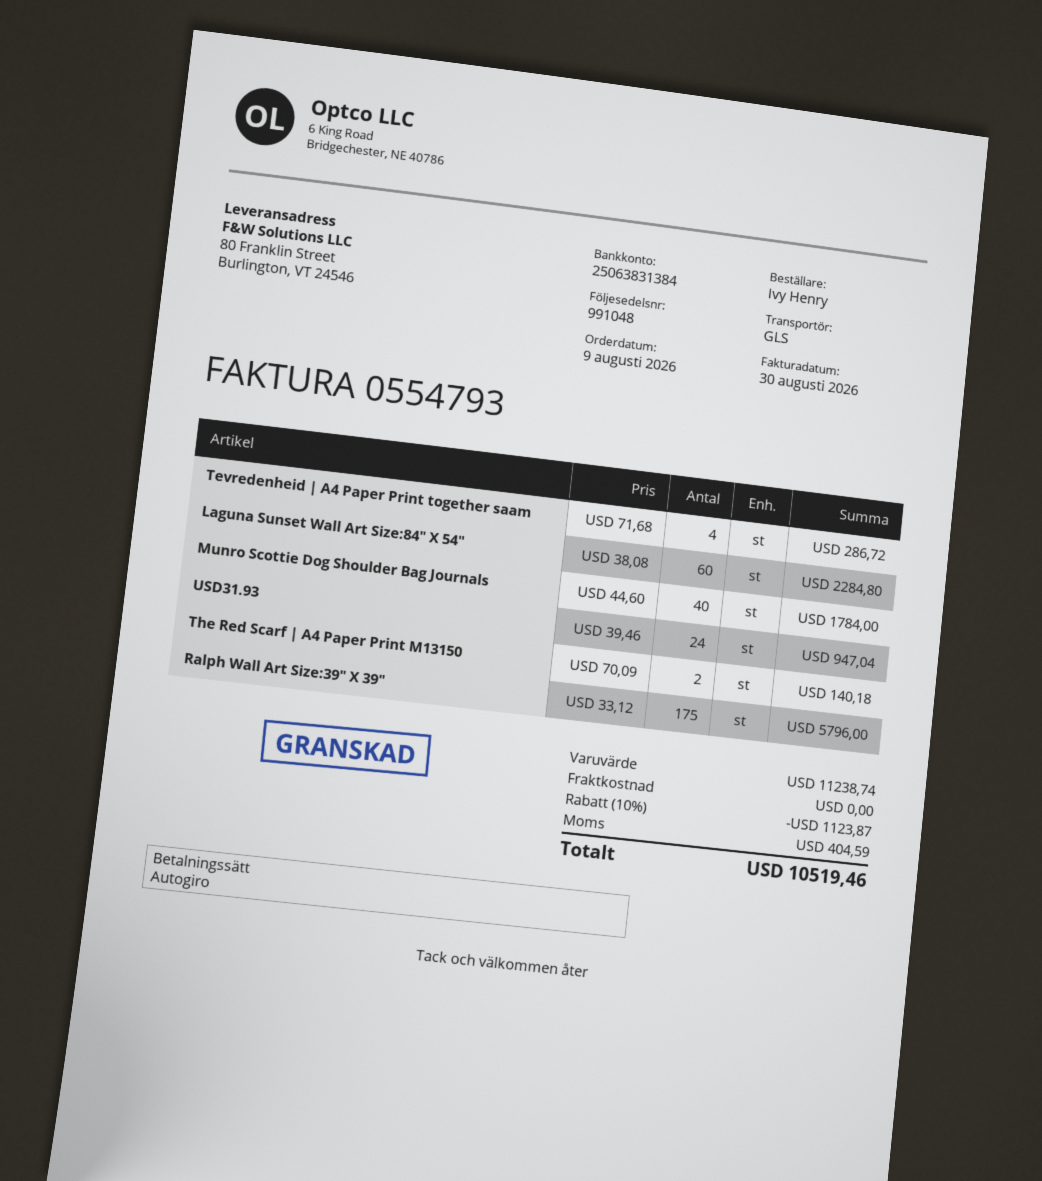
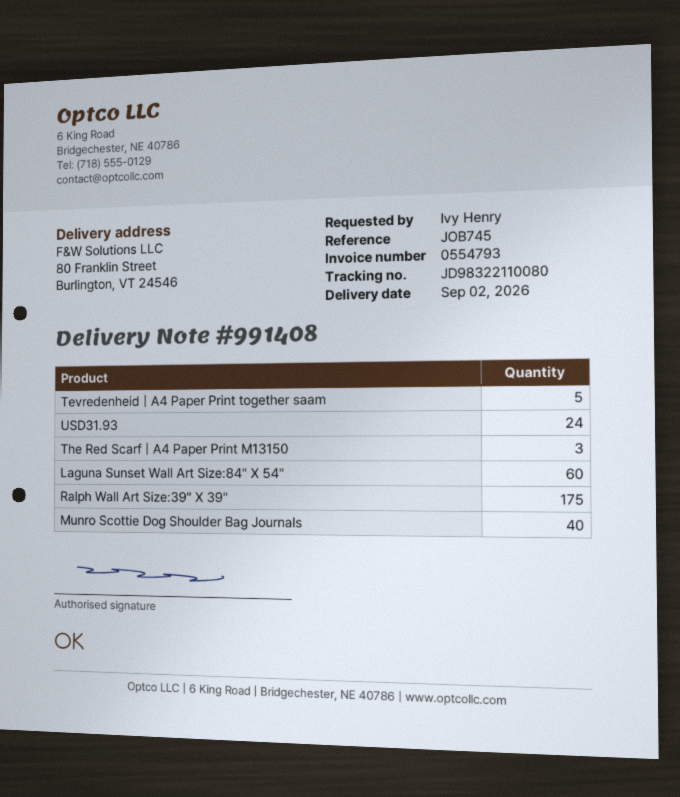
delivery note number: 991048 -> 991408
Tevredenheid | A4 Paper Print together saam: 4 -> 5
The Red Scarf | A4 Paper Print M13150: 2 -> 3

